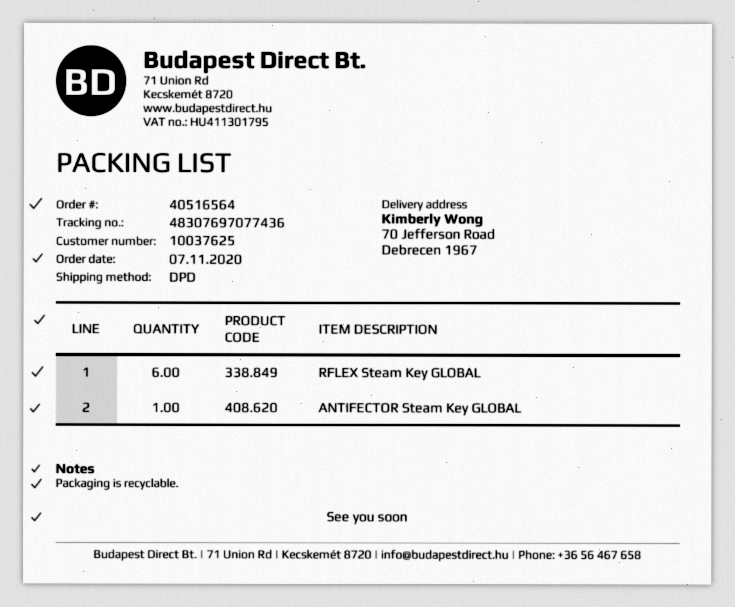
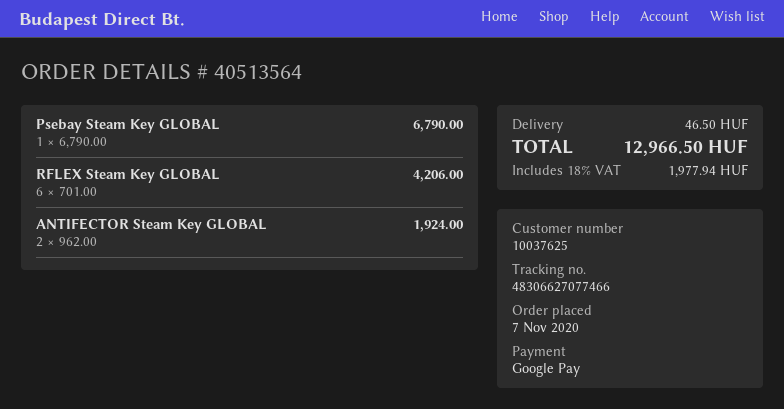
order number: 40516564 -> 40513564
tracking number: 48307697077436 -> 48306627077466
ANTIFECTOR Steam Key GLOBAL: 1 -> 2
Psebay Steam Key GLOBAL: none -> 1

